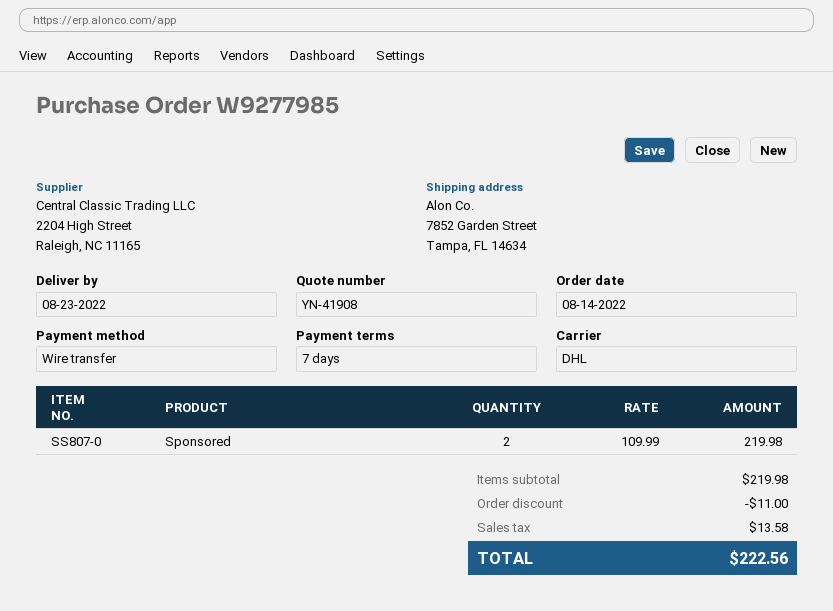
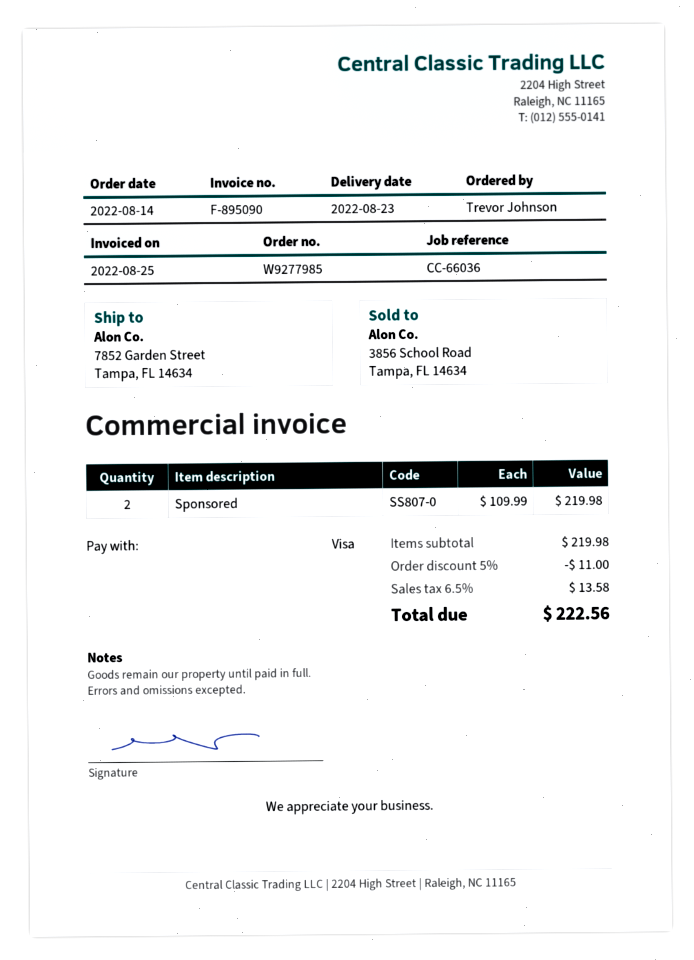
payment method: bank transfer -> Visa

